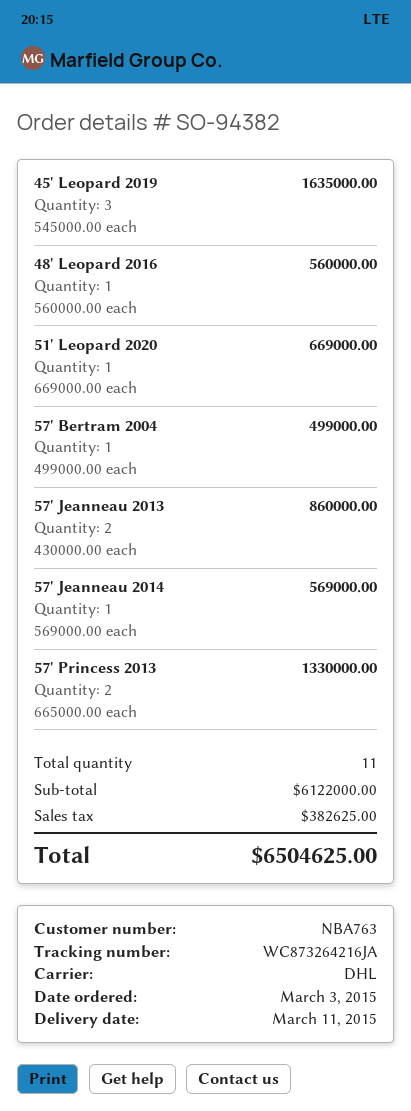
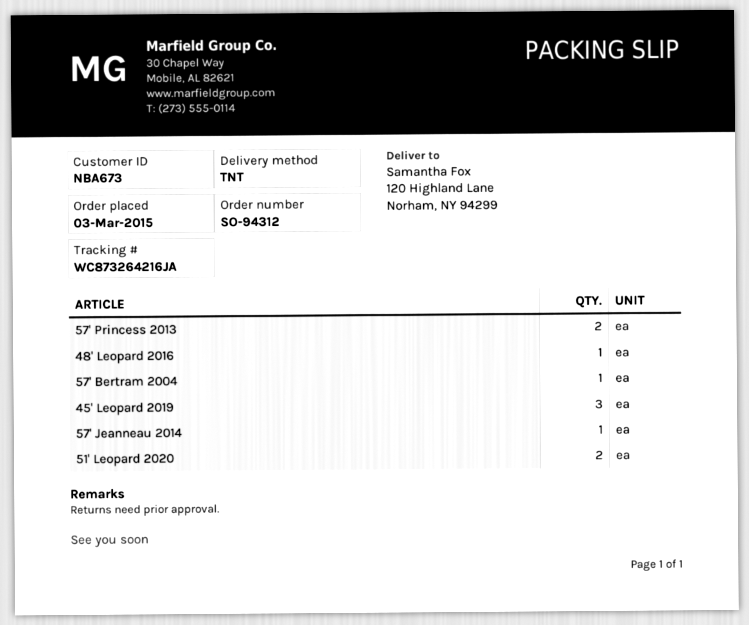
order number: SO-94382 -> SO-94312
customer number: NBA763 -> NBA673
shipping method: DHL -> TNT
51' Leopard 2020: 1 -> 2
57' Jeanneau 2013: 2 -> none

